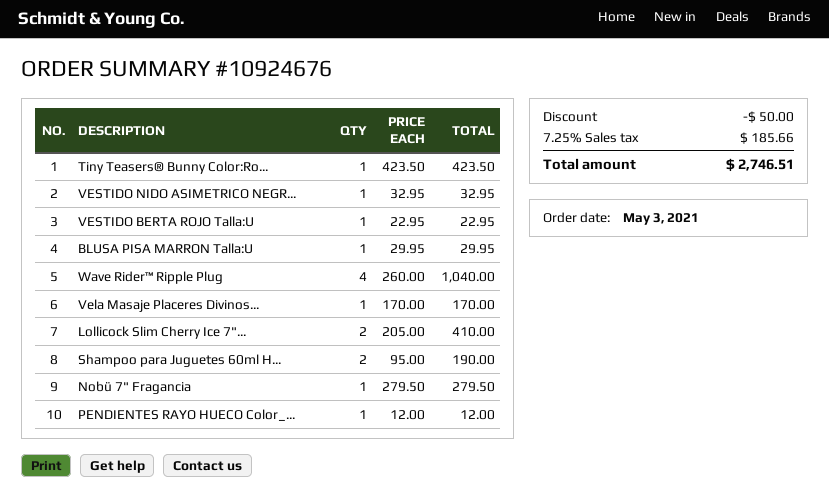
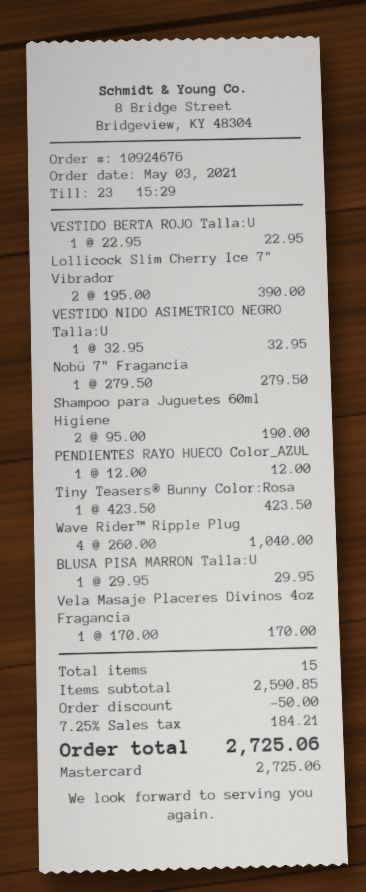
Lollicock Slim Cherry Ice 7"...: 2 x 205.00 = 410.00 -> 2 x 195.00 = 390.00
tax: 7.25% = 185.66 -> 7.25% = 184.21
total: 2746.51 -> 2725.06

